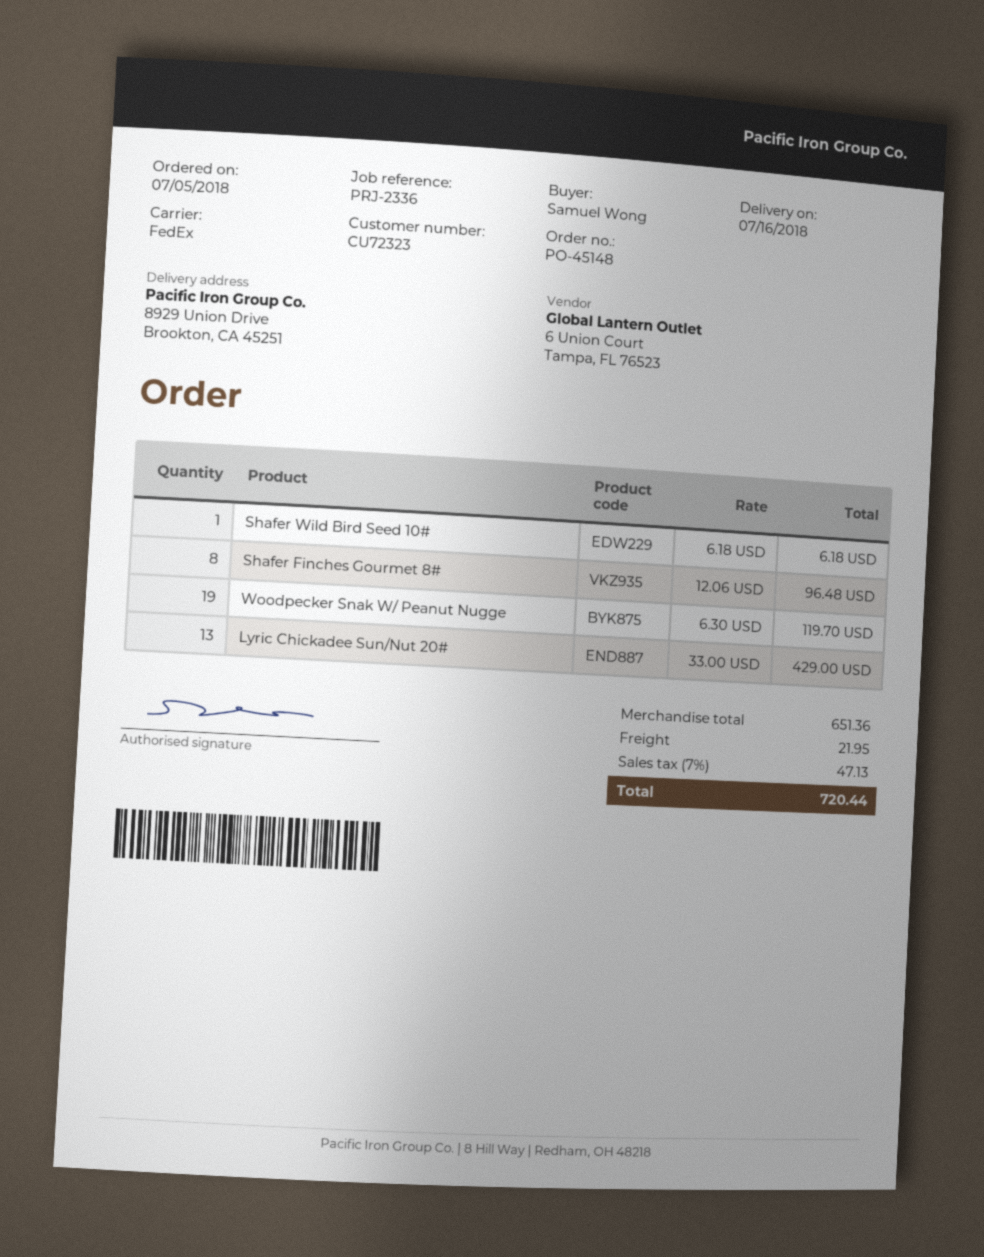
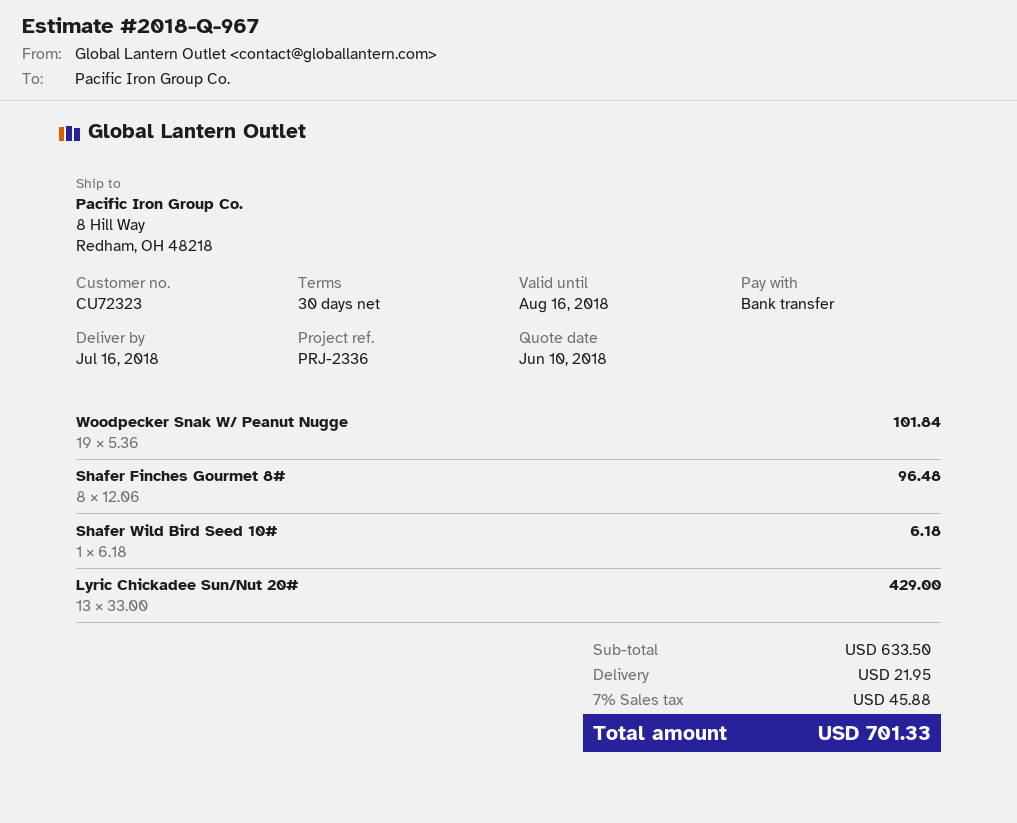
ship to: 8929 Union Drive, Brookton, CA 45251 -> 8 Hill Way, Redham, OH 48218
Woodpecker Snak W/ Peanut Nugge: 19 x 6.30 = 119.70 -> 19 x 5.36 = 101.84
subtotal: 651.36 -> 633.50
tax: 7% = 47.13 -> 7% = 45.88
total: 720.44 -> 701.33

